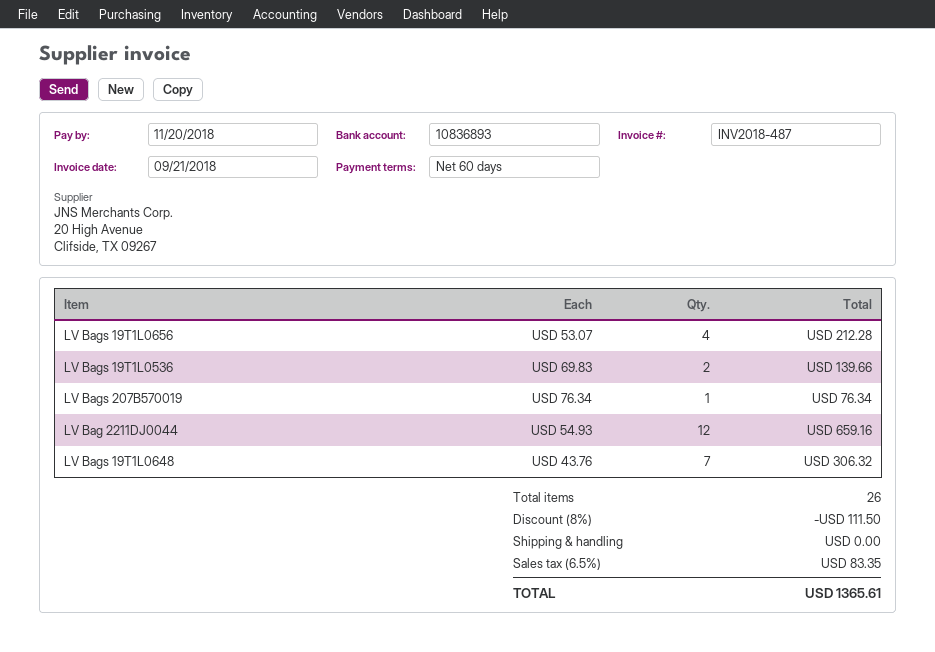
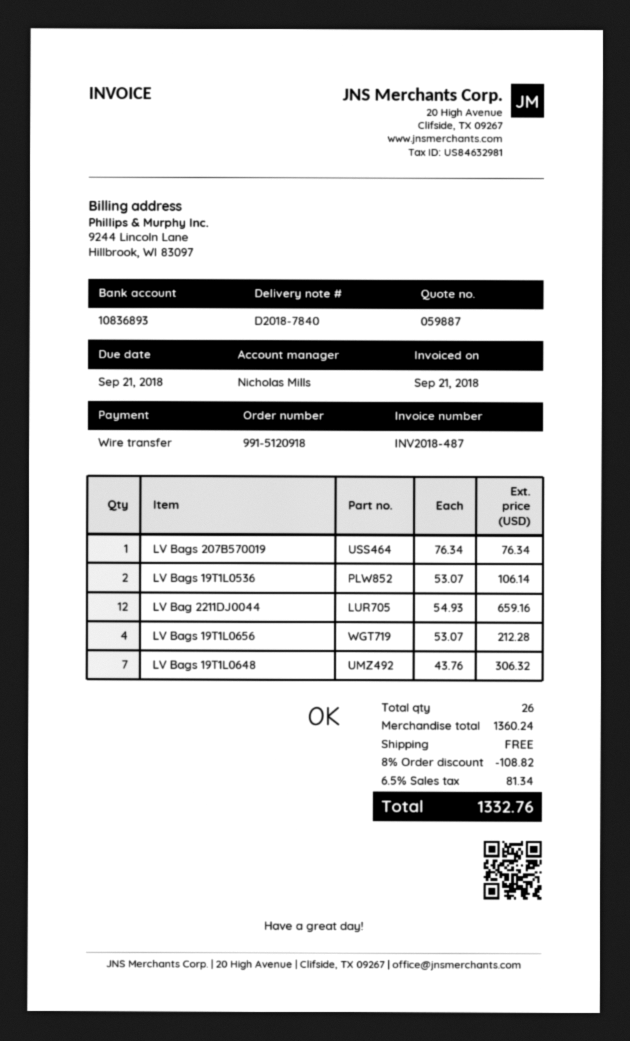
due date: 2018-11-20 -> 2018-09-21
LV Bags 19T1L0536: 2 x 69.83 = 139.66 -> 2 x 53.07 = 106.14
discount: 8% = 111.50 -> 8% = 108.82
tax: 6.5% = 83.35 -> 6.5% = 81.34
total: 1365.61 -> 1332.76

